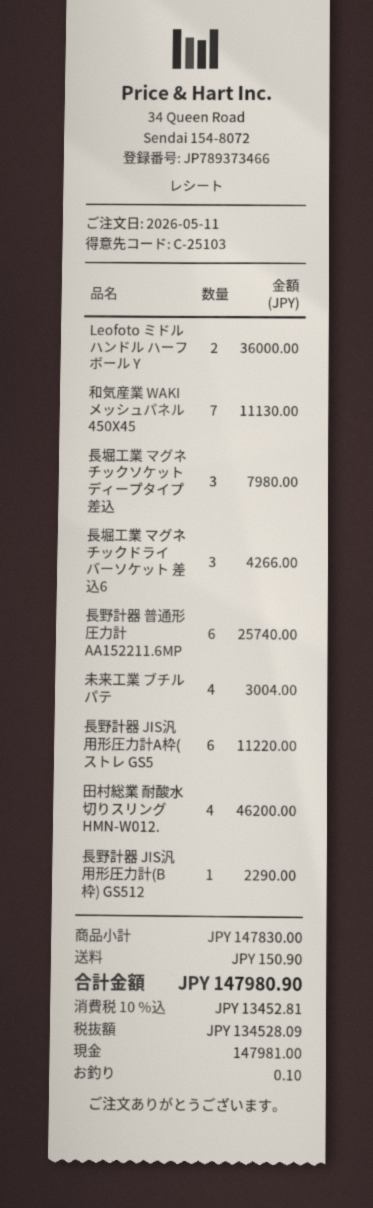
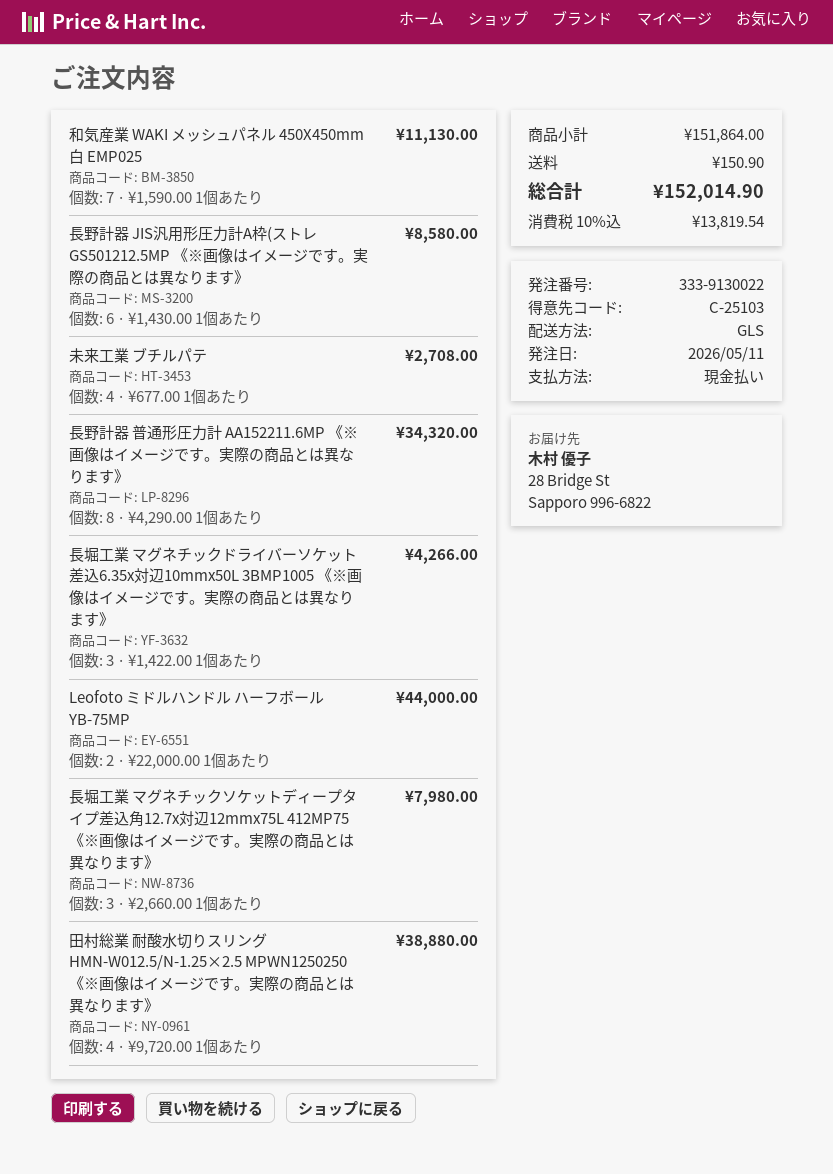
Leofoto ミドルハンドル ハーフボール Y: 2 for 36000.00 -> 2 for 44000.00
長野計器 普通形圧力計 AA152211.6MP: 6 for 25740.00 -> 8 for 34320.00
未来工業 ブチルパテ: 4 for 3004.00 -> 4 for 2708.00
長野計器 JIS汎用形圧力計A枠(ストレ GS5: 6 for 11220.00 -> 6 for 8580.00
田村総業 耐酸水切りスリング HMN-W012.: 4 for 46200.00 -> 4 for 38880.00
長野計器 JIS汎用形圧力計(B枠) GS512: 1 for 2290.00 -> none
subtotal: 147830.00 -> 151864.00
tax: 10% = 13452.81 -> 10% = 13819.54
total: 147980.90 -> 152014.90

